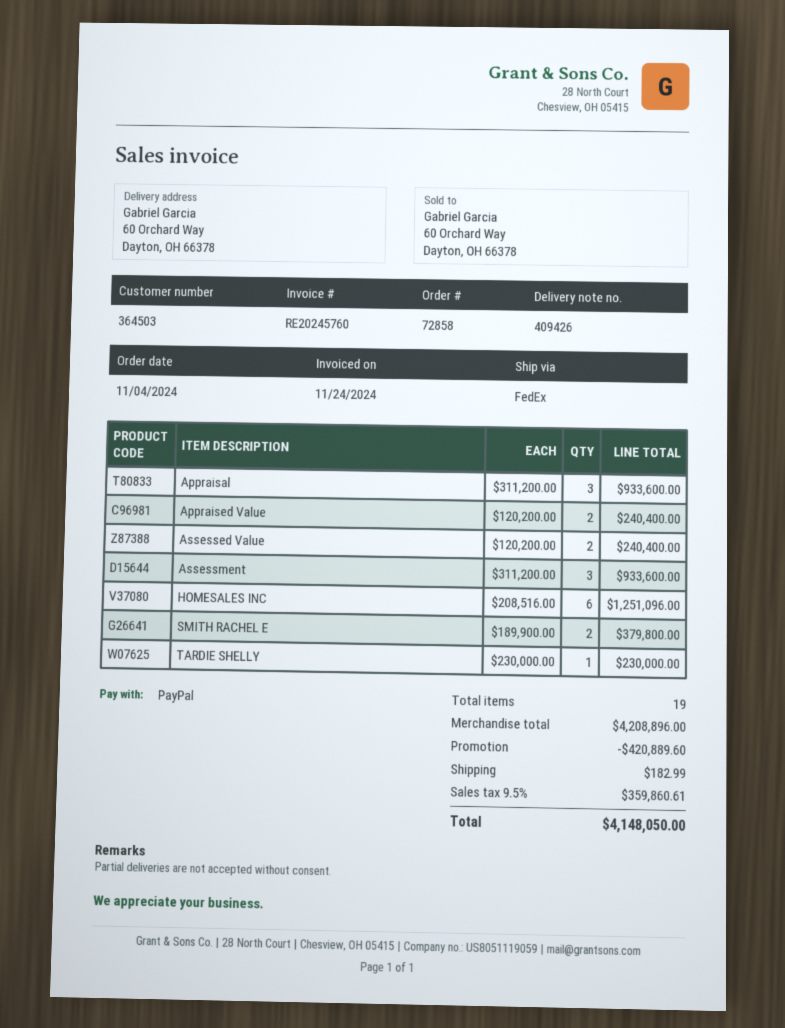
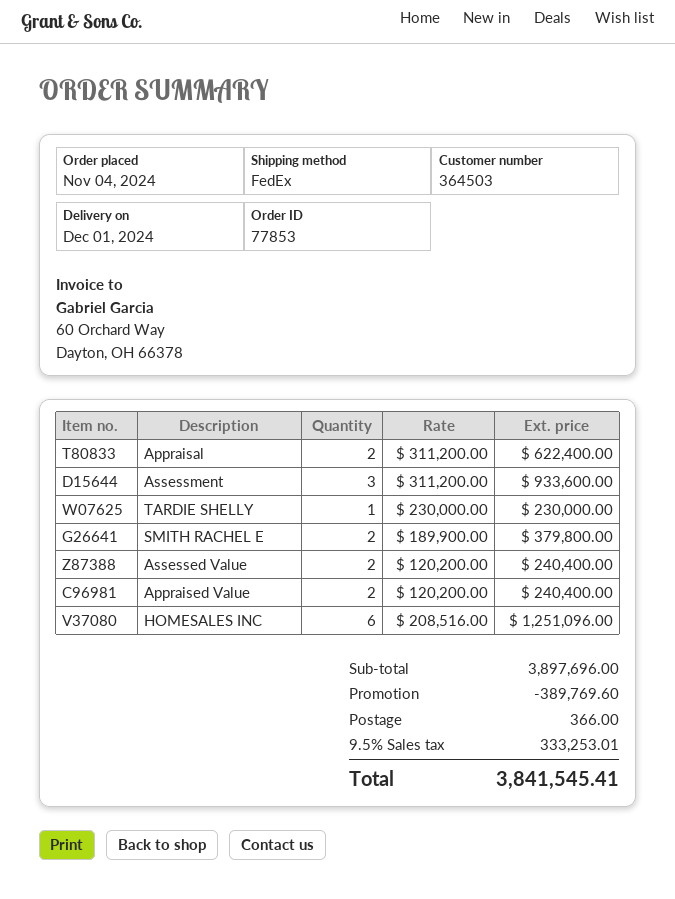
order number: 72858 -> 77853
Appraisal: 3 x 311200.00 = 933600.00 -> 2 x 311200.00 = 622400.00
subtotal: 4208896.00 -> 3897696.00
discount: 420889.60 -> 389769.60
shipping: 182.99 -> 366.00
tax: 9.5% = 359860.61 -> 9.5% = 333253.01
total: 4148050.00 -> 3841545.41

